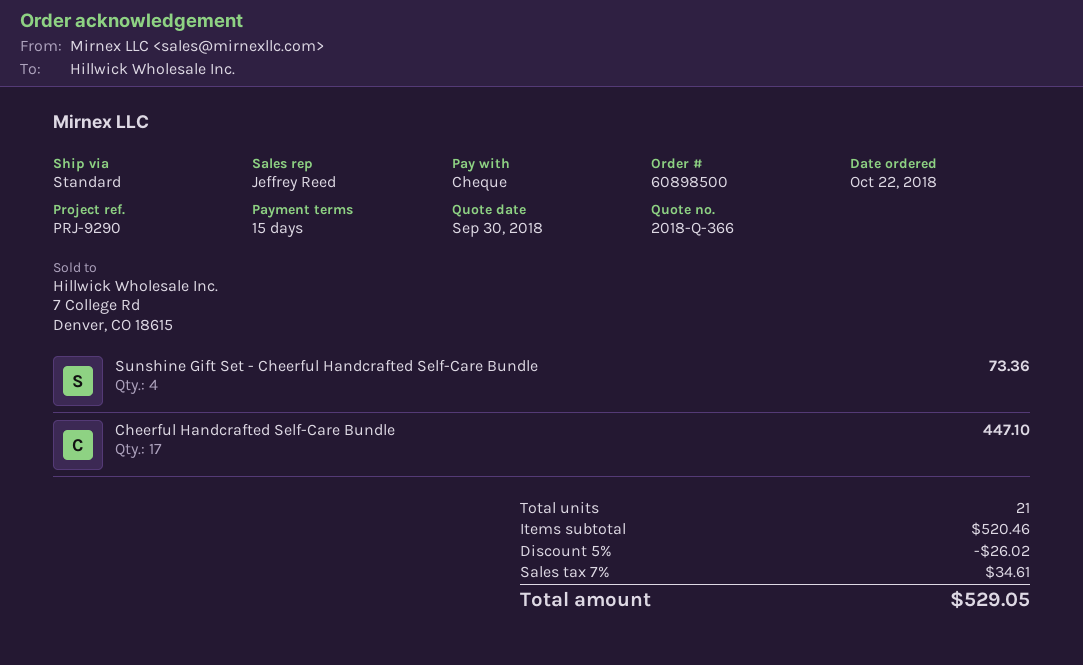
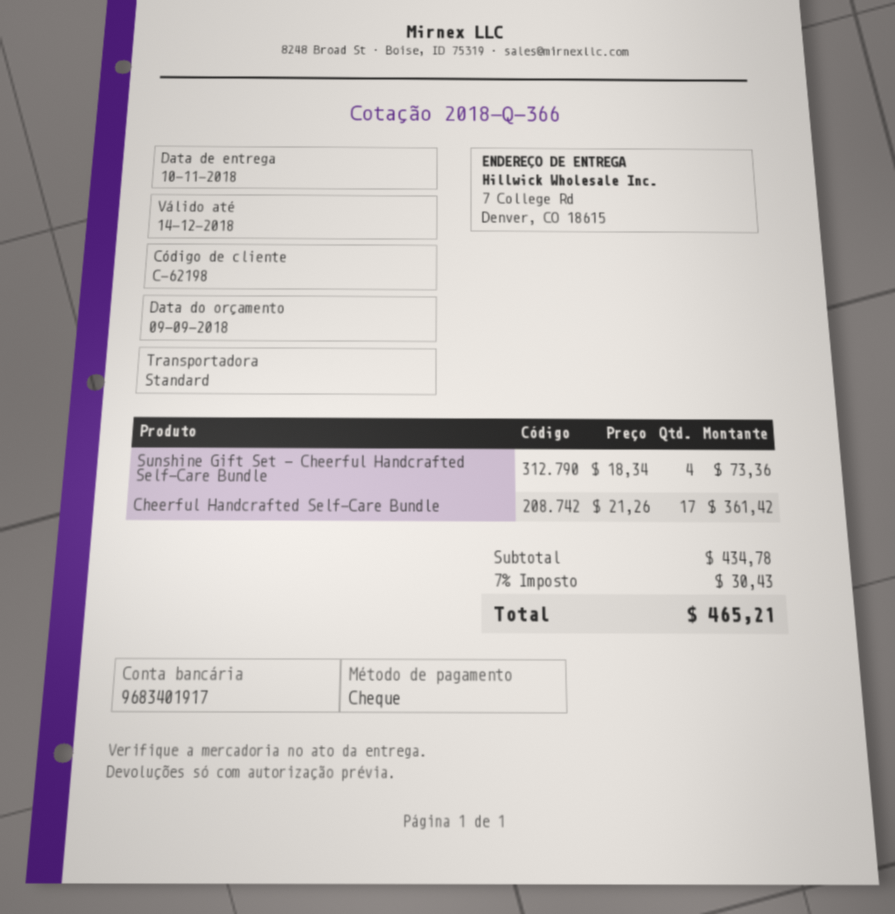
quote date: 2018-09-30 -> 2018-09-09
Cheerful Handcrafted Self-Care Bundle: 17 for 447.10 -> 17 for 361.42
subtotal: 520.46 -> 434.78
discount: 5% = 26.02 -> none
tax: 7% = 34.61 -> 7% = 30.43
total: 529.05 -> 465.21

